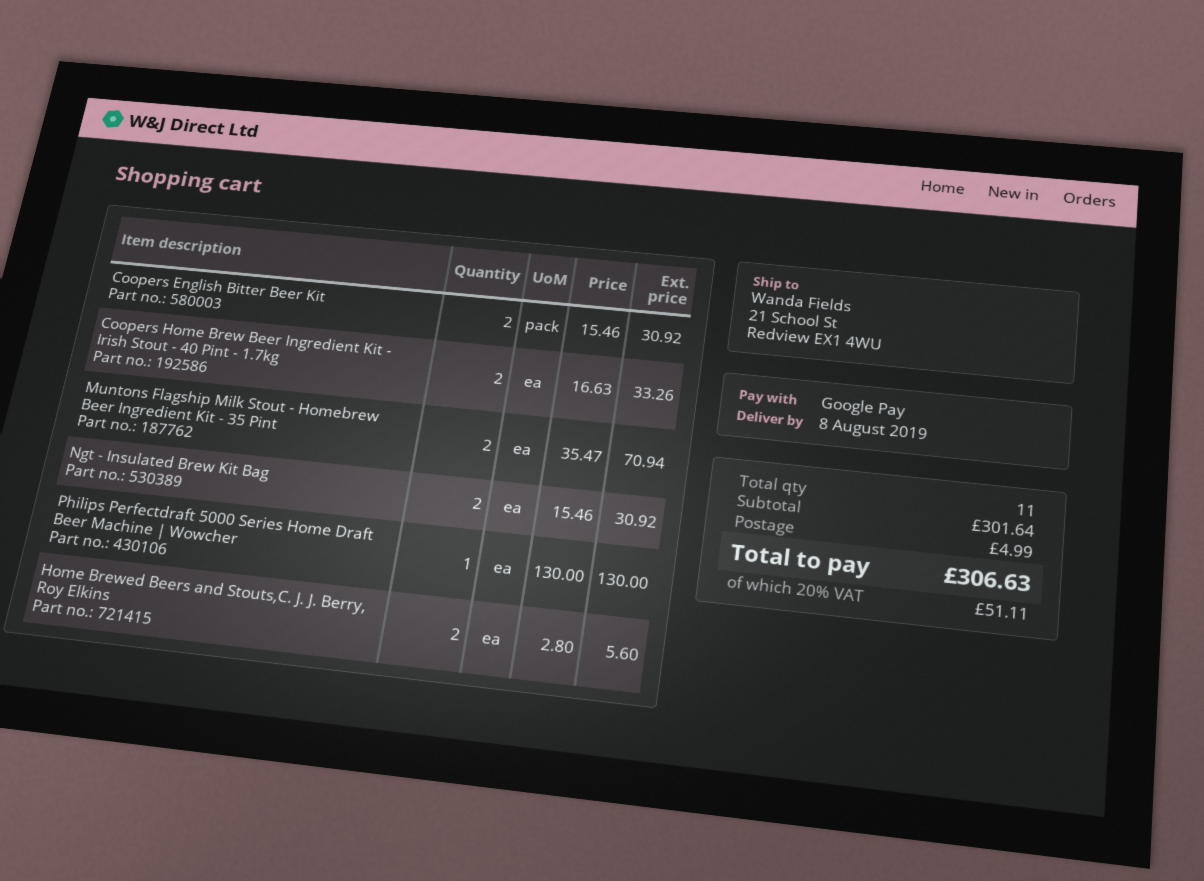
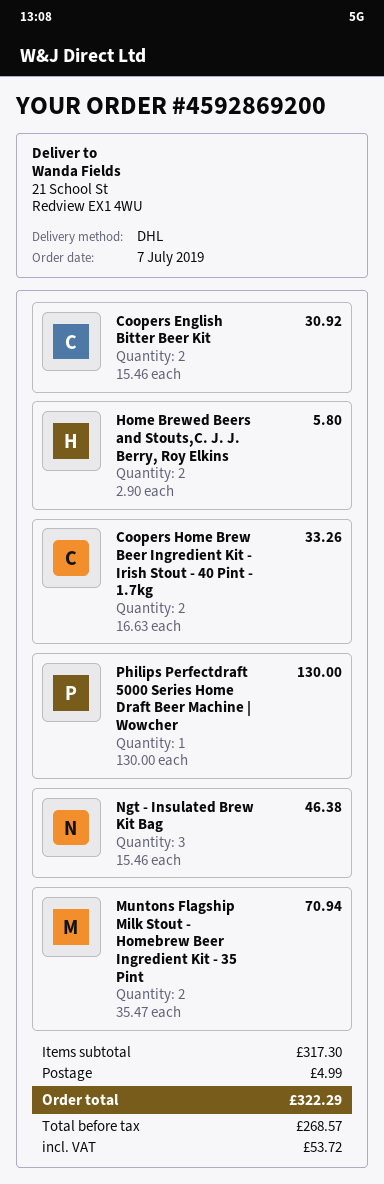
Ngt - Insulated Brew Kit Bag: 2 x 15.46 = 30.92 -> 3 x 15.46 = 46.38
Home Brewed Beers and Stouts,C. J. J. Berry, Roy Elkins: 2 x 2.80 = 5.60 -> 2 x 2.90 = 5.80
subtotal: 301.64 -> 317.30
tax: 51.11 -> 53.72
total: 306.63 -> 322.29

